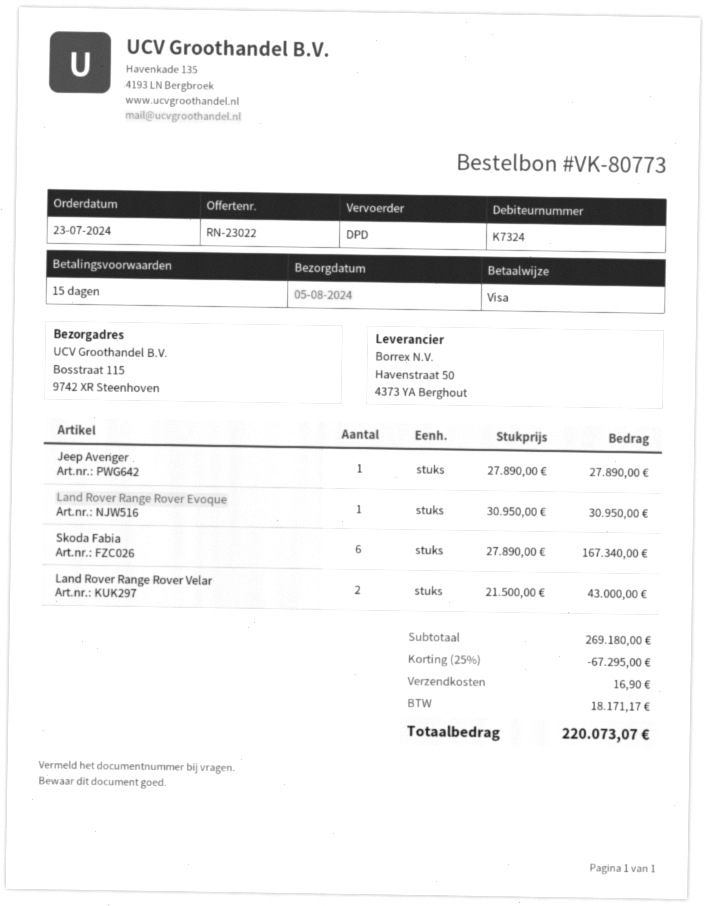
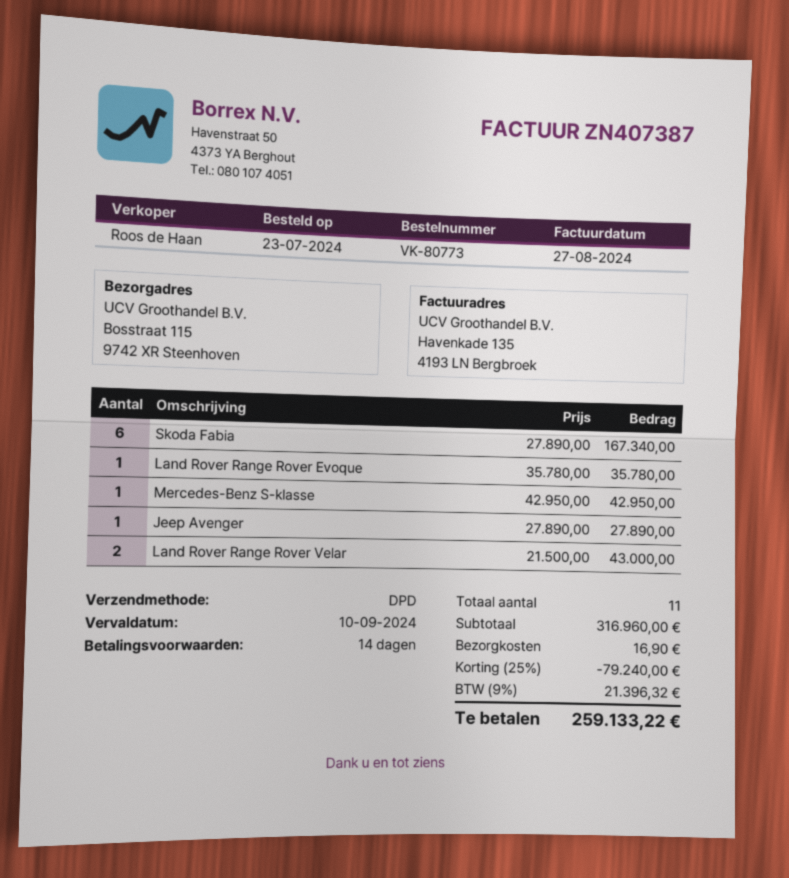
payment terms: 15 days -> 14 days
Land Rover Range Rover Evoque: 1 x 30950.00 = 30950.00 -> 1 x 35780.00 = 35780.00
Mercedes-Benz S-klasse: none -> 1 x 42950.00 = 42950.00
subtotal: 269180.00 -> 316960.00
discount: 25% = 67295.00 -> 25% = 79240.00
tax: 18171.17 -> 21396.32
total: 220073.07 -> 259133.22

